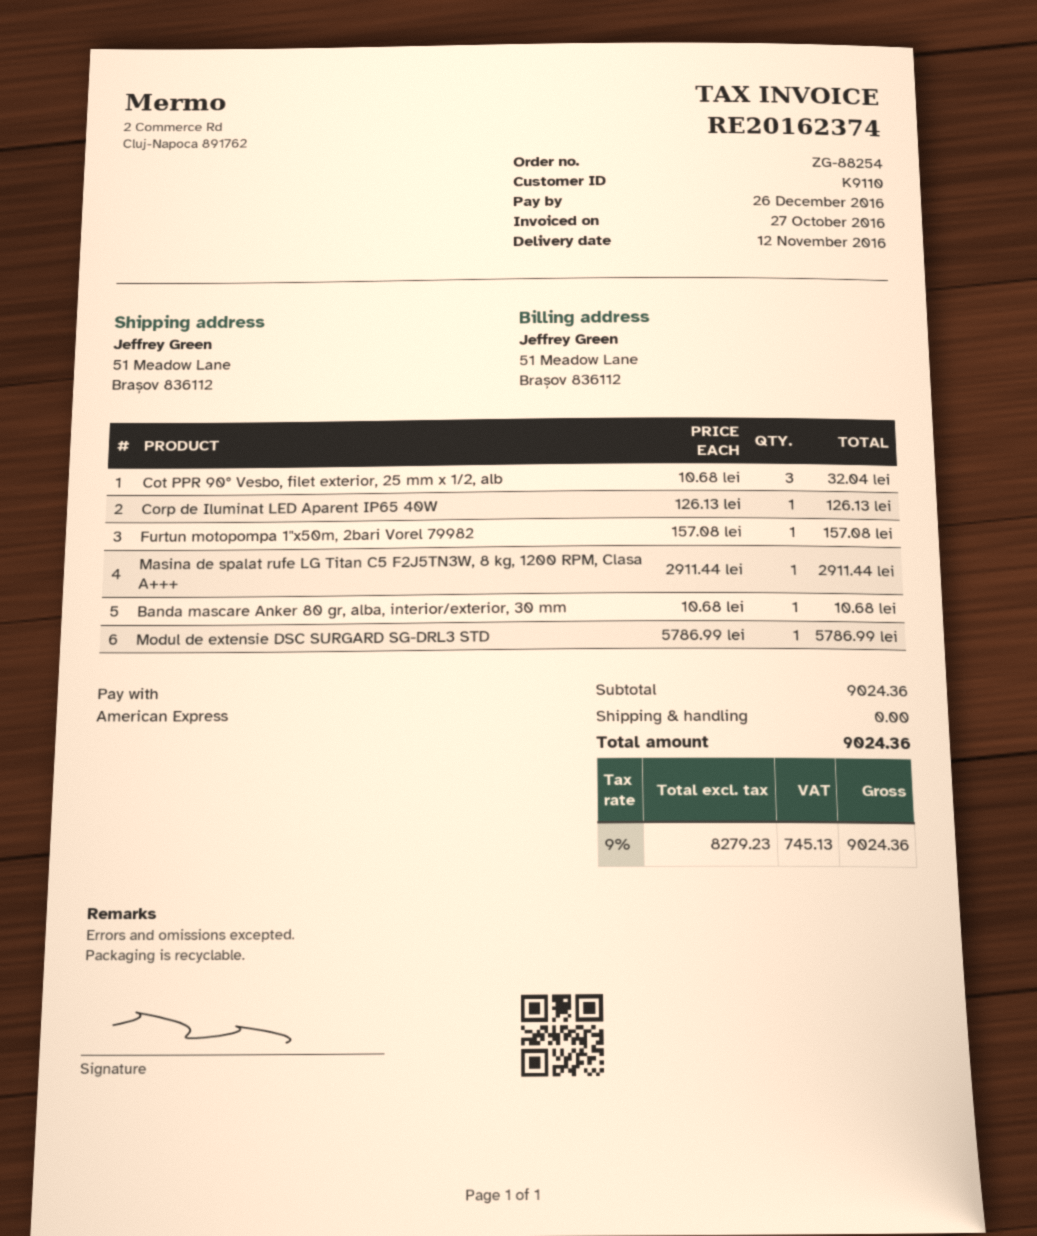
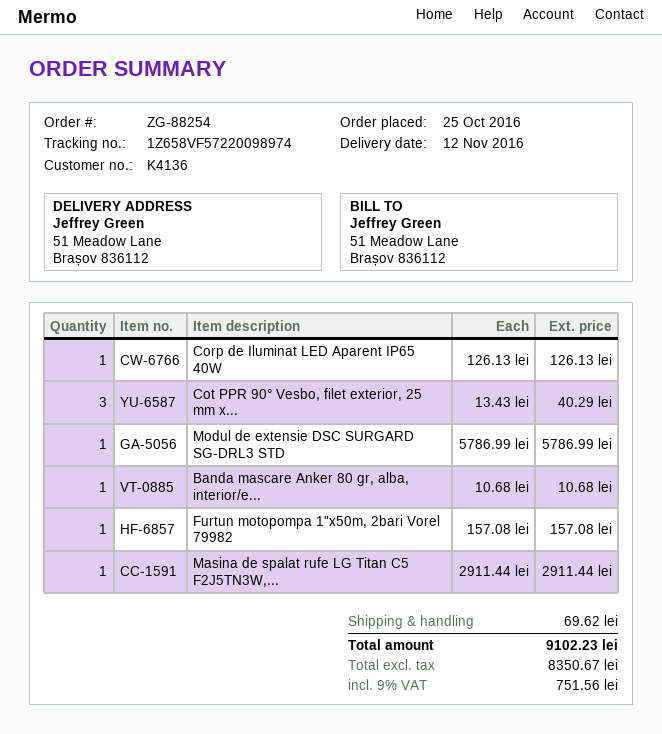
customer number: K9110 -> K4136
Cot PPR 90° Vesbo, filet exterior, 25 mm x 1/2, alb: 3 x 10.68 = 32.04 -> 3 x 13.43 = 40.29
shipping: 0.00 -> 69.62
net: 8279.23 -> 8350.67
tax: 9% = 745.13 -> 9% = 751.56
total: 9024.36 -> 9102.23

